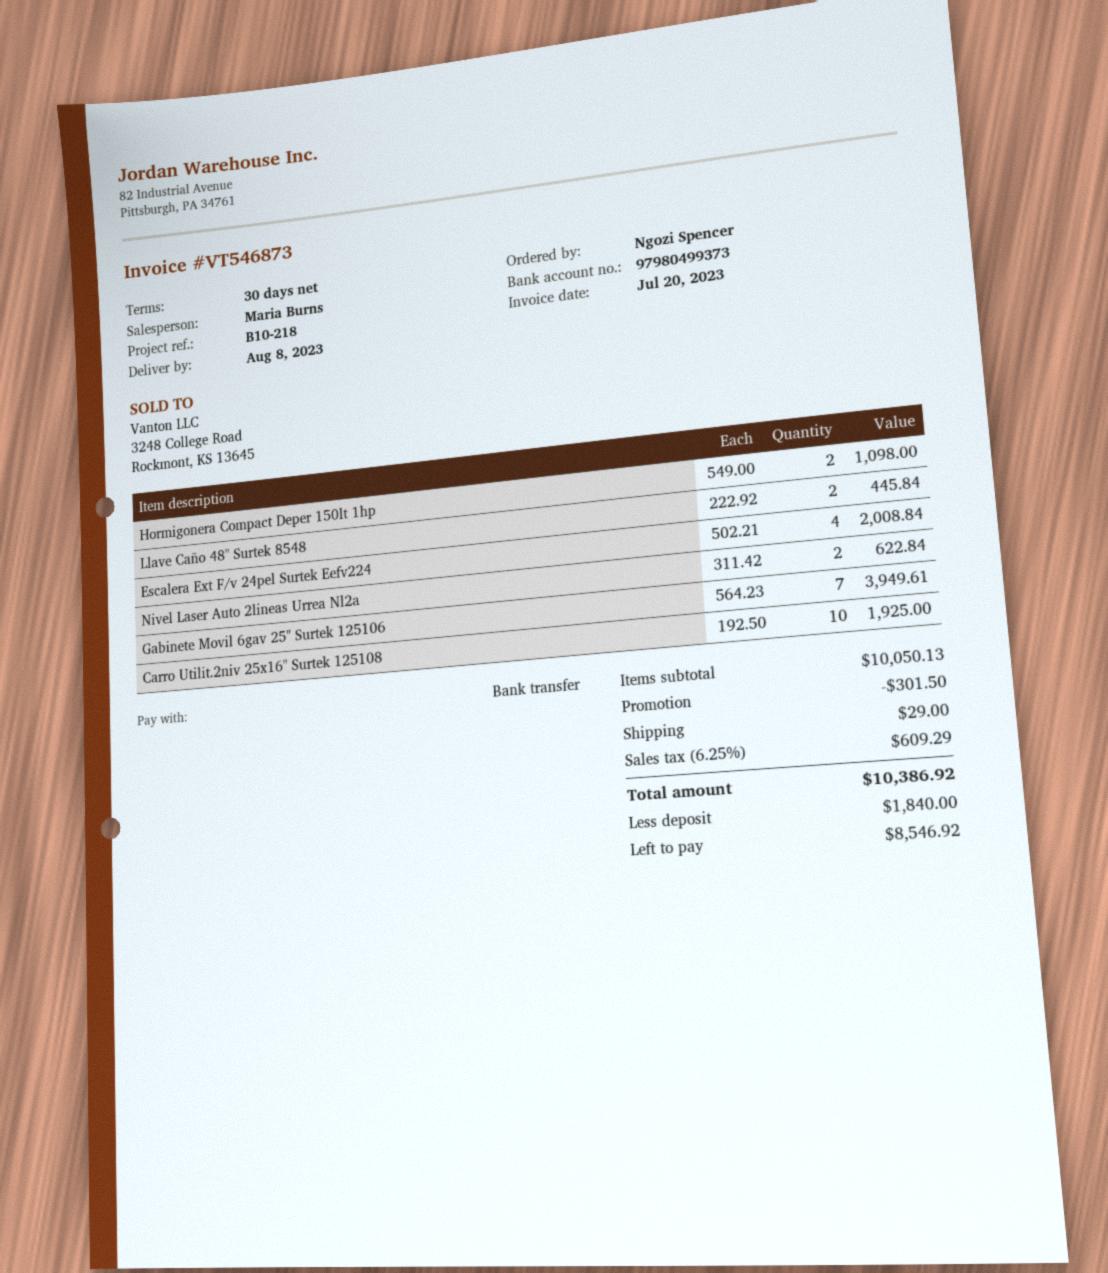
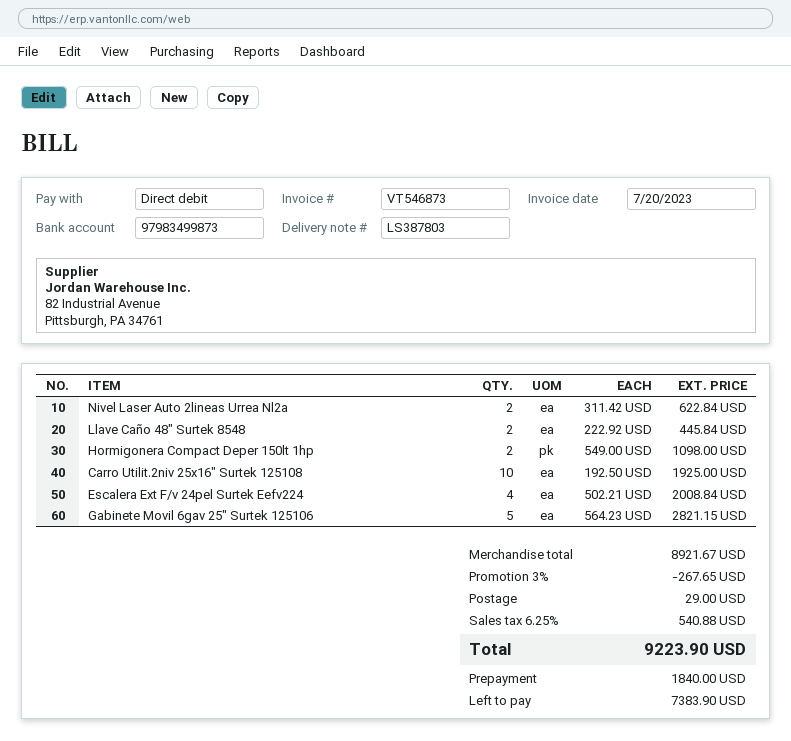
payment method: bank transfer -> direct debit
bank account: 97980499373 -> 97983499873
Gabinete Movil 6gav 25" Surtek 125106: 7 x 564.23 = 3949.61 -> 5 x 564.23 = 2821.15
subtotal: 10050.13 -> 8921.67
discount: 301.50 -> 267.65
tax: 6.25% = 609.29 -> 6.25% = 540.88
total: 10386.92 -> 9223.90
balance: 8546.92 -> 7383.90

